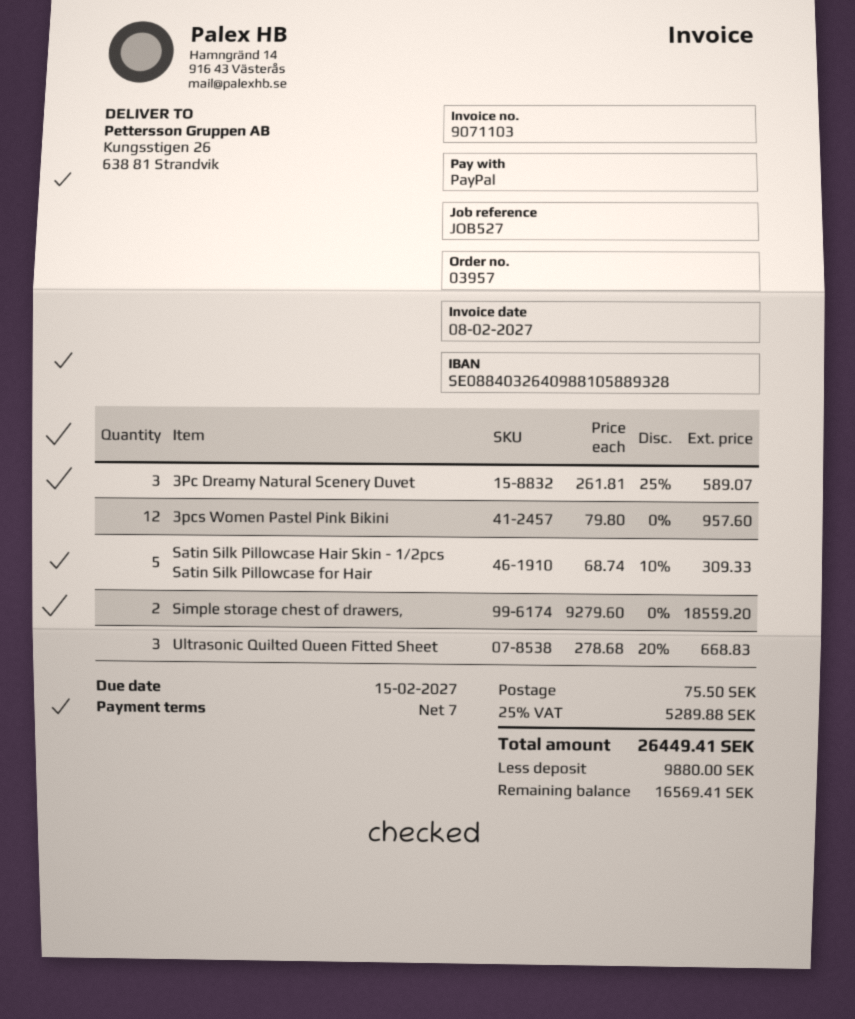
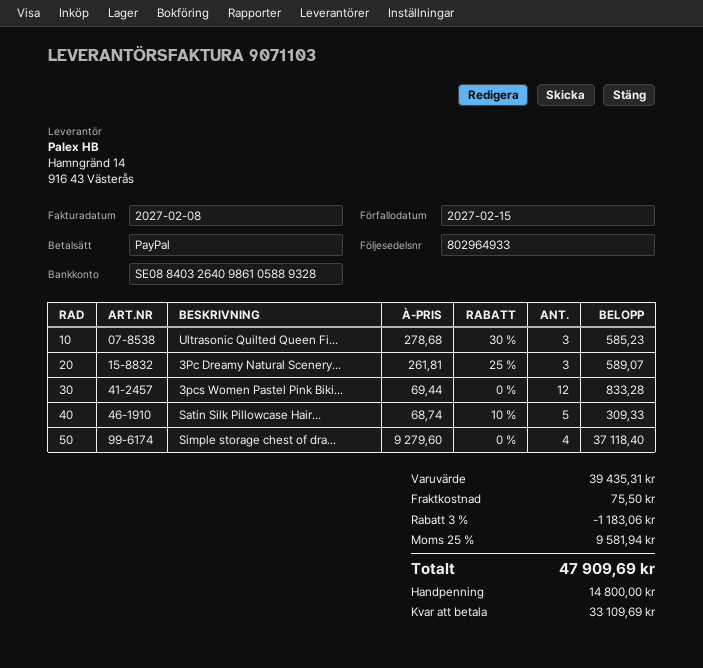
bank account: SE0884032640988105889328 -> SE0884032640986105889328
3pcs Women Pastel Pink Bikini: 12 x 79.80 = 957.60 -> 12 x 69.44 = 833.28
Simple storage chest of drawers,: 2 x 9279.60 = 18559.20 -> 4 x 9279.60 = 37118.40
Ultrasonic Quilted Queen Fitted Sheet: 3 x 278.68 - 20% = 668.83 -> 3 x 278.68 - 30% = 585.23
discount: none -> 3% = 1183.06
tax: 25% = 5289.88 -> 25% = 9581.94
total: 26449.41 -> 47909.69
deposit: 9880.00 -> 14800.00
balance: 16569.41 -> 33109.69

